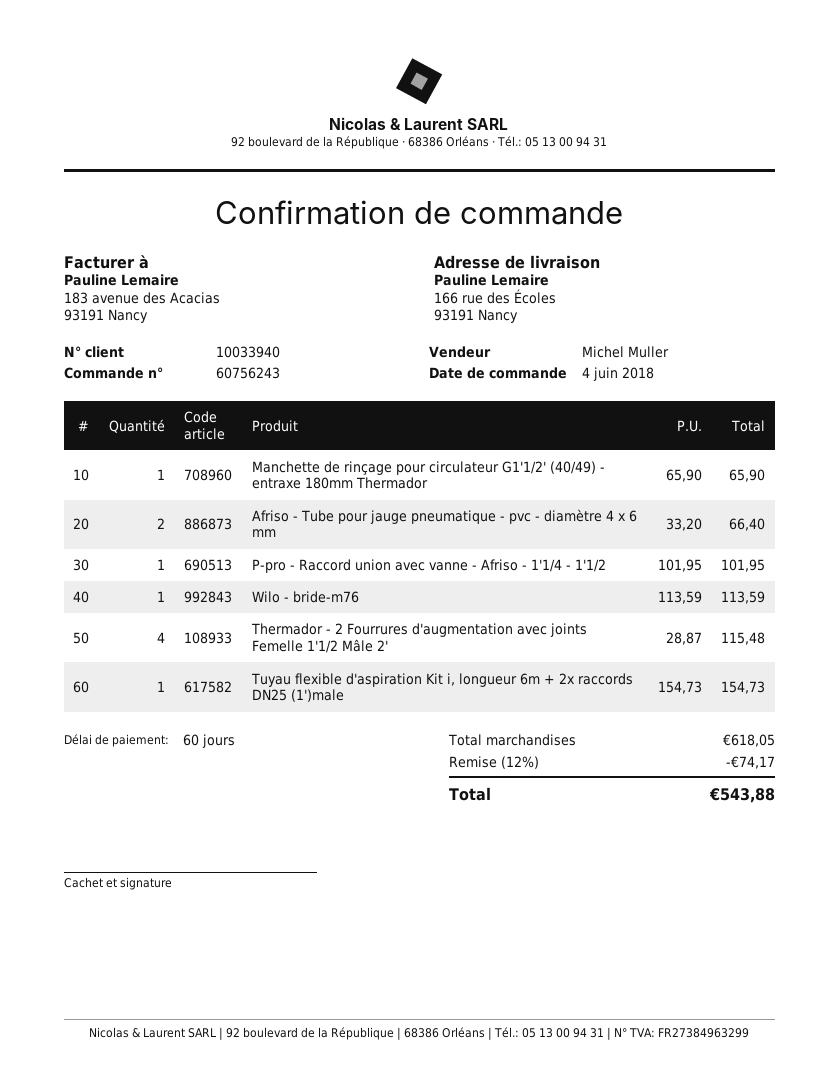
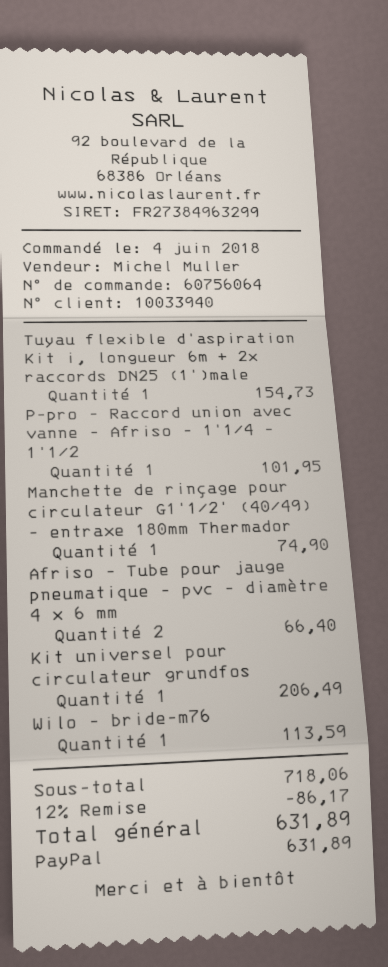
order number: 60756243 -> 60756064
Manchette de rinçage pour circulateur G1'1/2' (40/49) - entraxe 180mm Thermador: 1 for 65.90 -> 1 for 74.90
Thermador - 2 Fourrures d'augmentation avec joints Femelle 1'1/2 Mâle 2': 4 for 115.48 -> none
Kit universel pour circulateur grundfos: none -> 1 for 206.49
subtotal: 618.05 -> 718.06
discount: 12% = 74.17 -> 12% = 86.17
total: 543.88 -> 631.89

